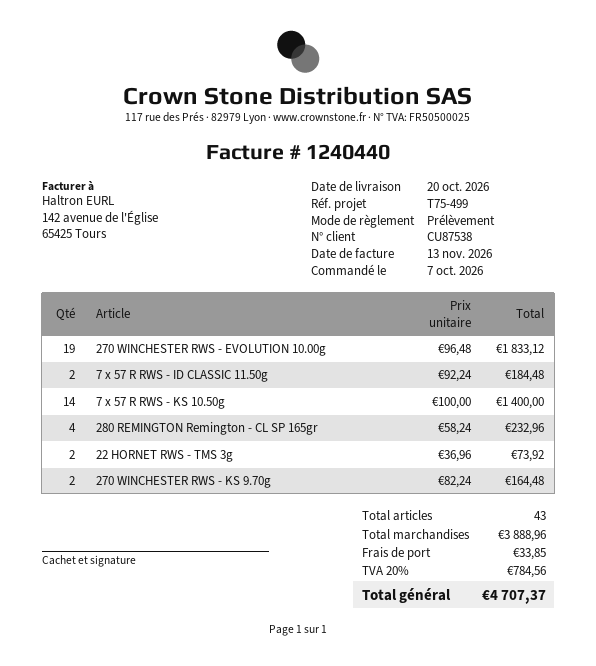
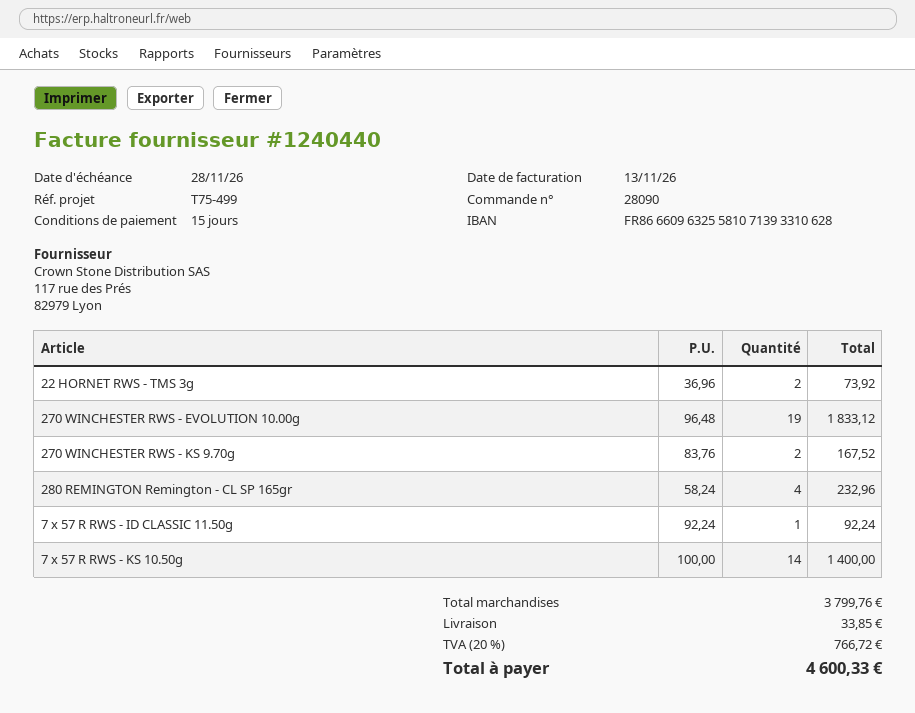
7 x 57 R RWS - ID CLASSIC 11.50g: 2 x 92.24 = 184.48 -> 1 x 92.24 = 92.24
270 WINCHESTER RWS - KS 9.70g: 2 x 82.24 = 164.48 -> 2 x 83.76 = 167.52
subtotal: 3888.96 -> 3799.76
tax: 20% = 784.56 -> 20% = 766.72
total: 4707.37 -> 4600.33

